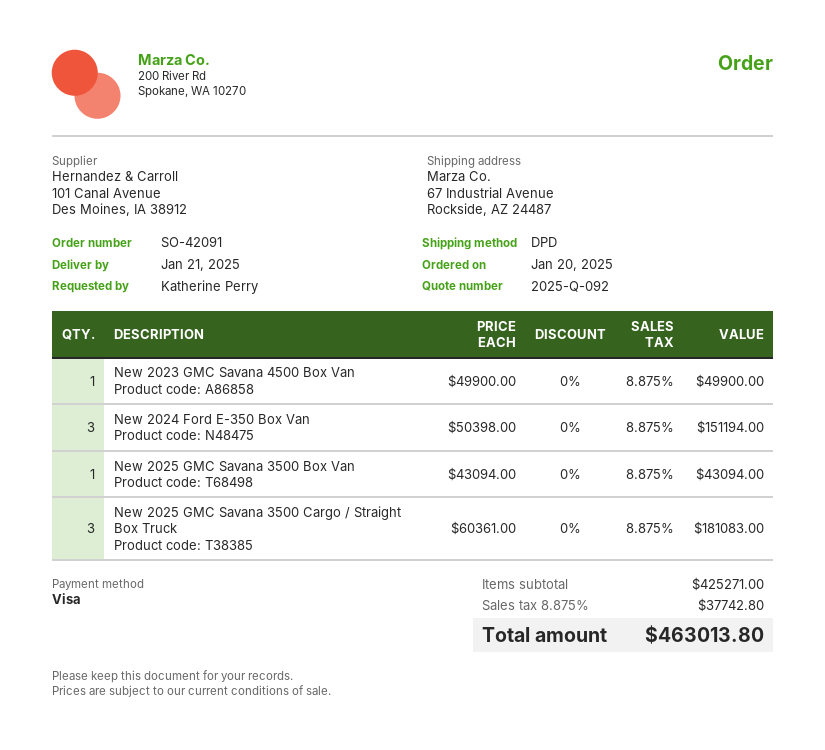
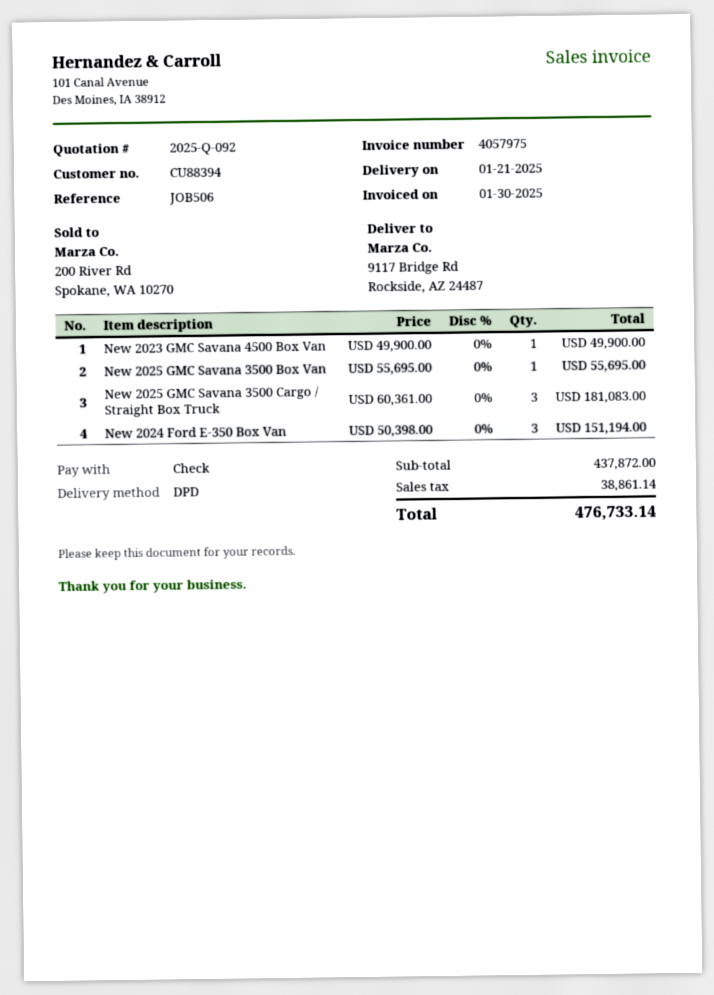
payment method: Visa -> cheque
ship to: 67 Industrial Avenue, Rockside, AZ 24487 -> 9117 Bridge Rd, Rockside, AZ 24487
New 2025 GMC Savana 3500 Box Van: 1 x 43094.00 = 43094.00 -> 1 x 55695.00 = 55695.00
subtotal: 425271.00 -> 437872.00
tax: 37742.80 -> 38861.14
total: 463013.80 -> 476733.14

